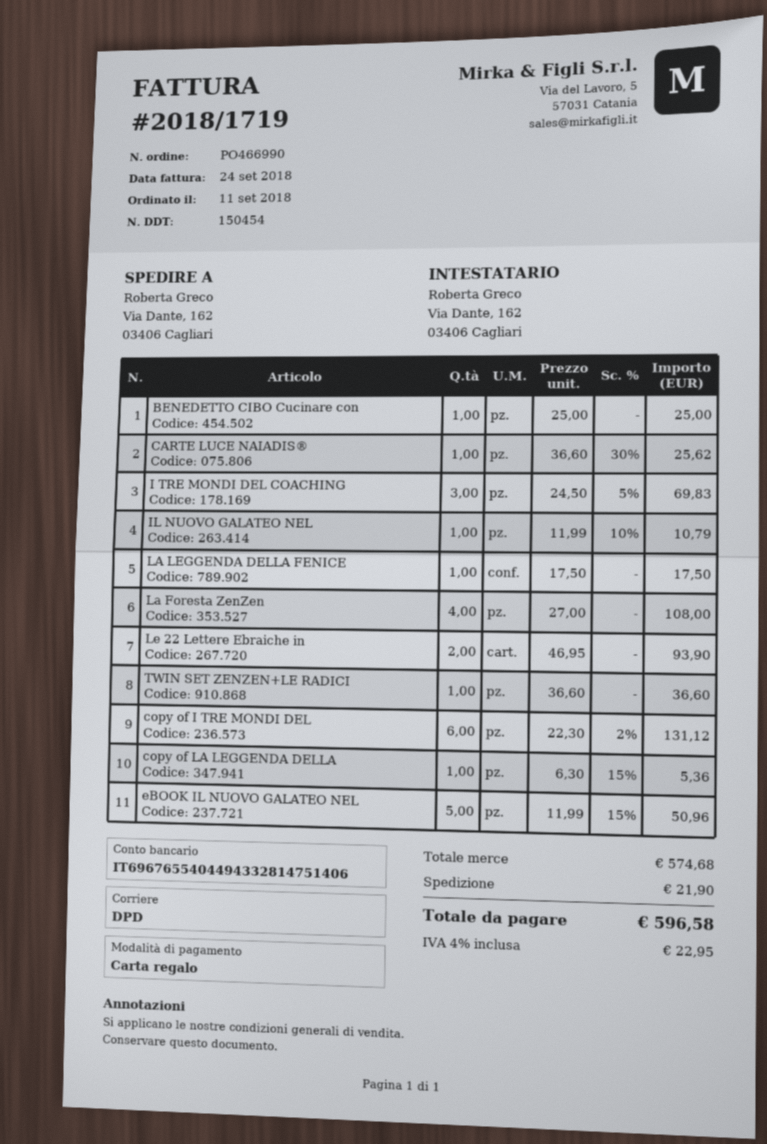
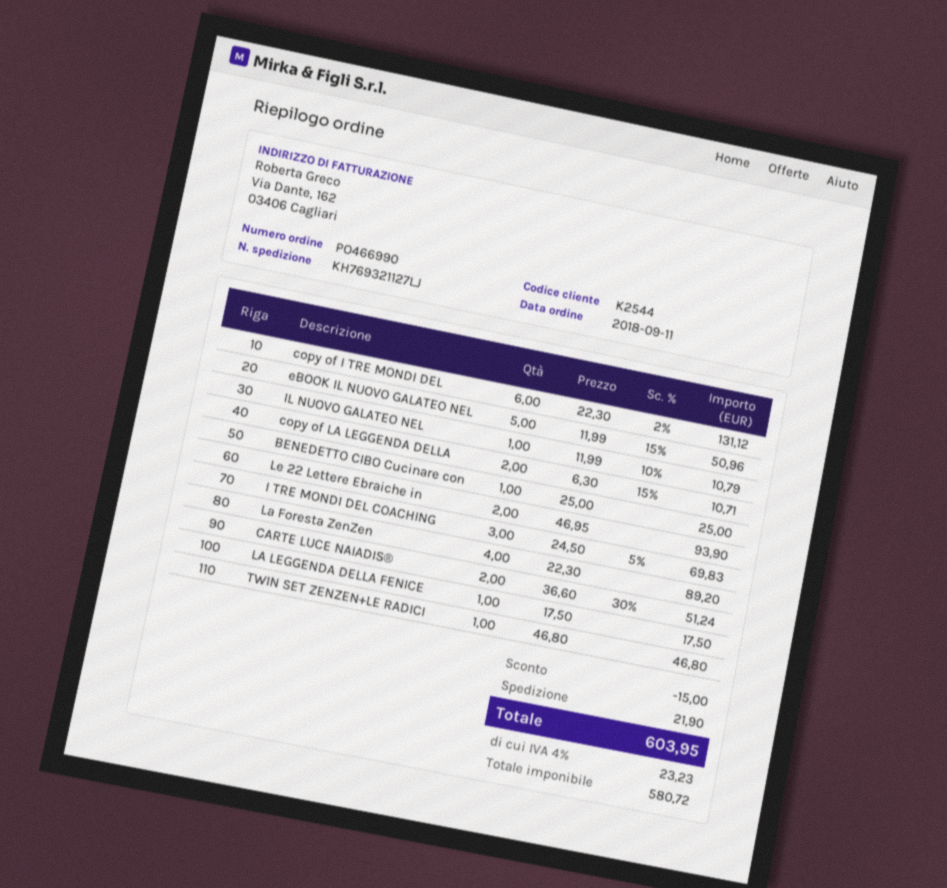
CARTE LUCE NAIADIS®: 1 x 36.60 - 30% = 25.62 -> 2 x 36.60 - 30% = 51.24
La Foresta ZenZen: 4 x 27.00 = 108.00 -> 4 x 22.30 = 89.20
TWIN SET ZENZEN+LE RADICI: 1 x 36.60 = 36.60 -> 1 x 46.80 = 46.80
copy of LA LEGGENDA DELLA: 1 x 6.30 - 15% = 5.36 -> 2 x 6.30 - 15% = 10.71
discount: none -> 15.00
tax: 4% = 22.95 -> 4% = 23.23
total: 596.58 -> 603.95

